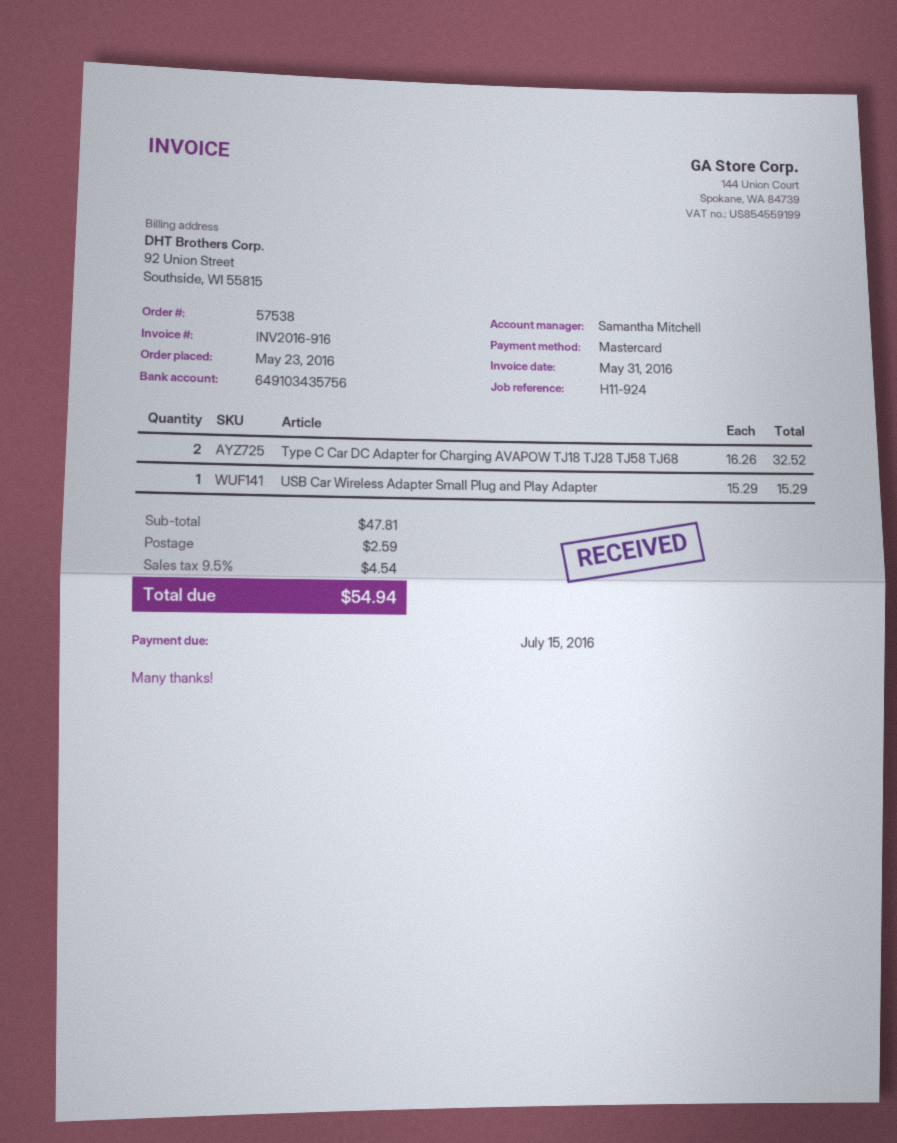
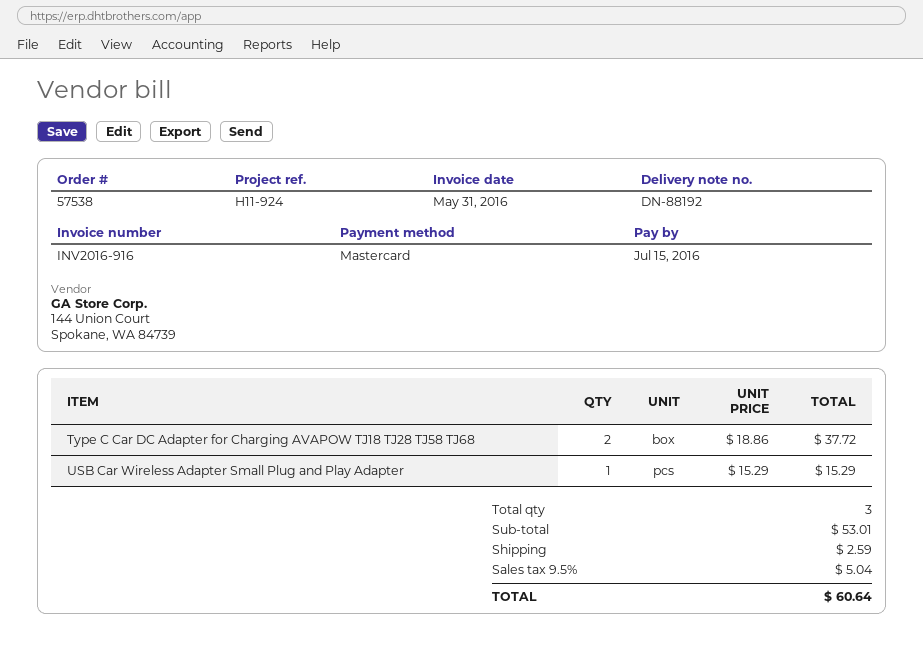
Type C Car DC Adapter for Charging AVAPOW TJ18 TJ28 TJ58 TJ68: 2 x 16.26 = 32.52 -> 2 x 18.86 = 37.72
subtotal: 47.81 -> 53.01
tax: 9.5% = 4.54 -> 9.5% = 5.04
total: 54.94 -> 60.64

